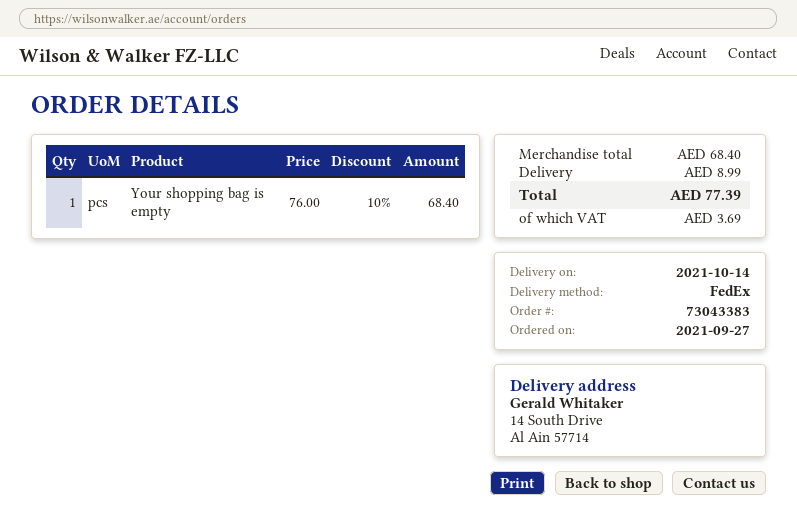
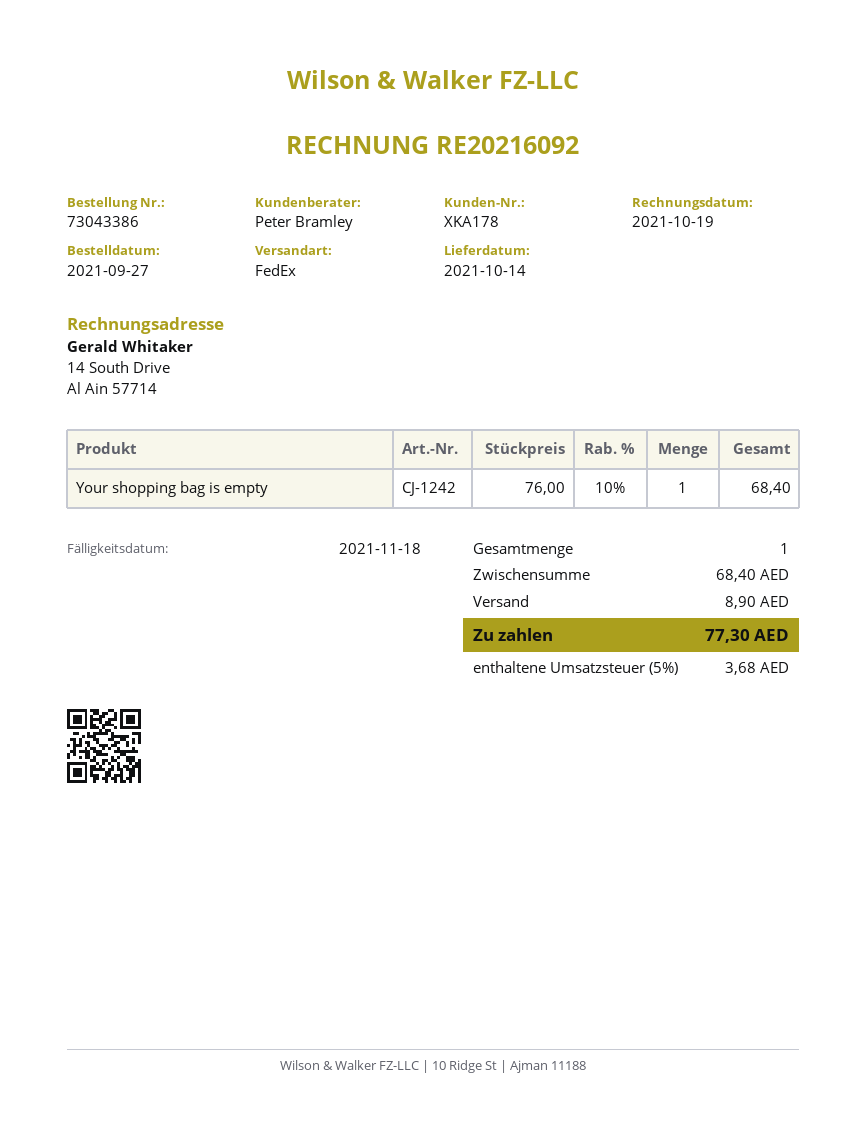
order number: 73043383 -> 73043386
shipping: 8.99 -> 8.90
tax: 3.69 -> 3.68
total: 77.39 -> 77.30

